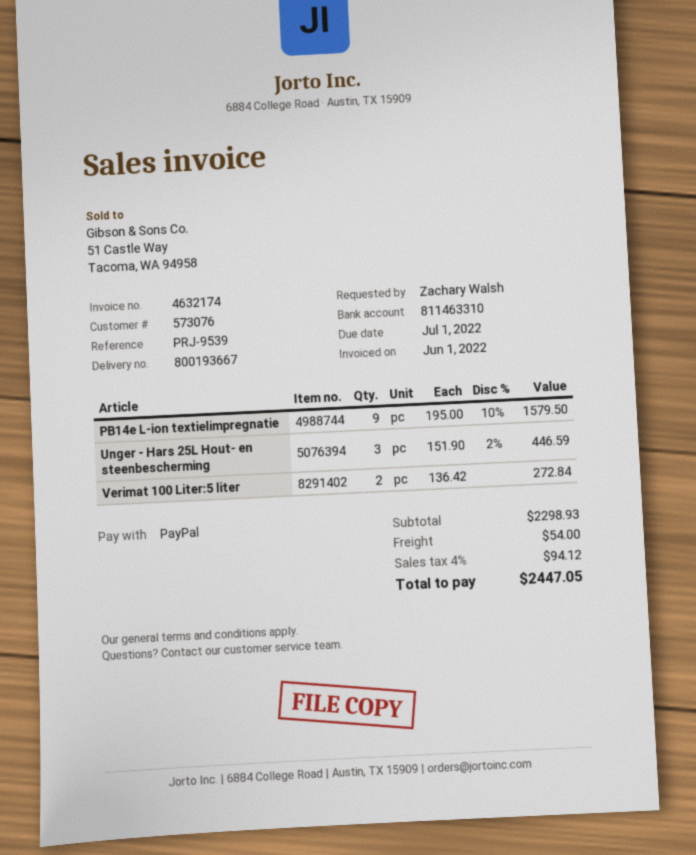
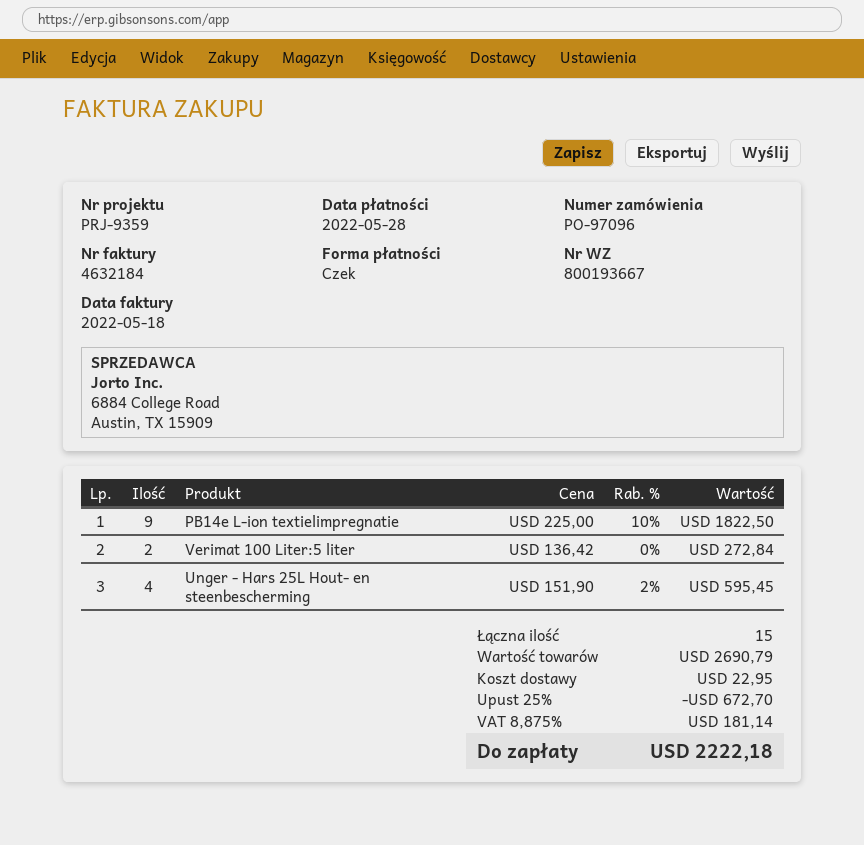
invoice number: 4632174 -> 4632184
invoice date: 2022-06-01 -> 2022-05-18
due date: 2022-07-01 -> 2022-05-28
reference: PRJ-9539 -> PRJ-9359
payment method: PayPal -> cheque
PB14e L-ion textielimpregnatie: 9 x 195.00 - 10% = 1579.50 -> 9 x 225.00 - 10% = 1822.50
Unger - Hars 25L Hout- en steenbescherming: 3 x 151.90 - 2% = 446.59 -> 4 x 151.90 - 2% = 595.45
subtotal: 2298.93 -> 2690.79
discount: none -> 25% = 672.70
shipping: 54.00 -> 22.95
tax: 4% = 94.12 -> 8.875% = 181.14
total: 2447.05 -> 2222.18

